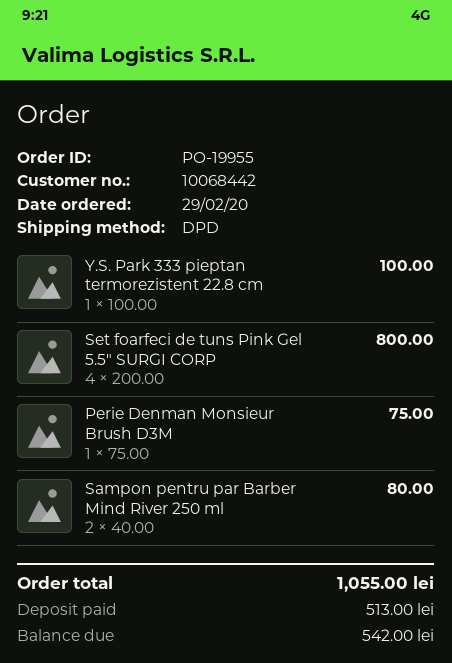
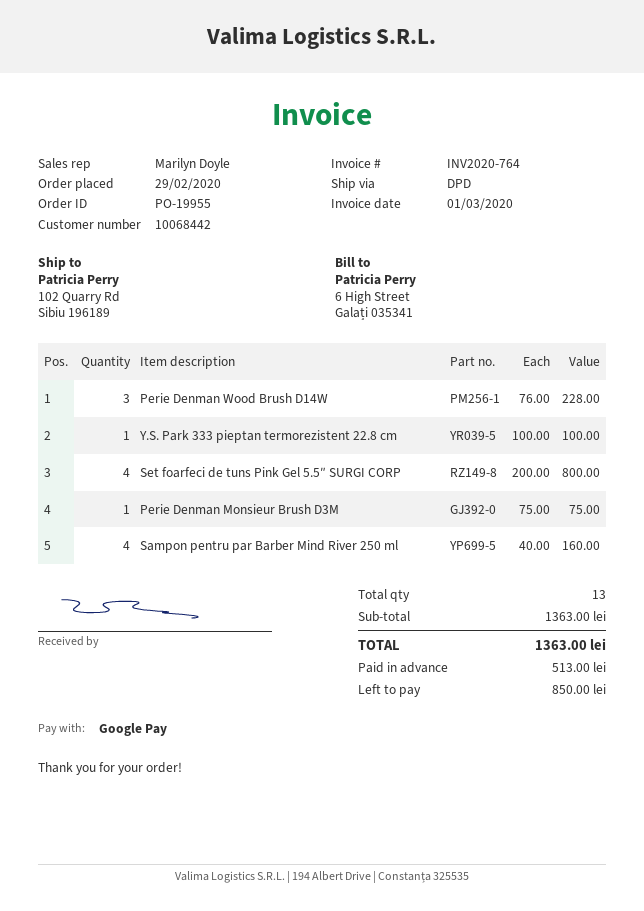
Sampon pentru par Barber Mind River 250 ml: 2 x 40.00 = 80.00 -> 4 x 40.00 = 160.00
Perie Denman Wood Brush D14W: none -> 3 x 76.00 = 228.00
total: 1055.00 -> 1363.00
balance: 542.00 -> 850.00

